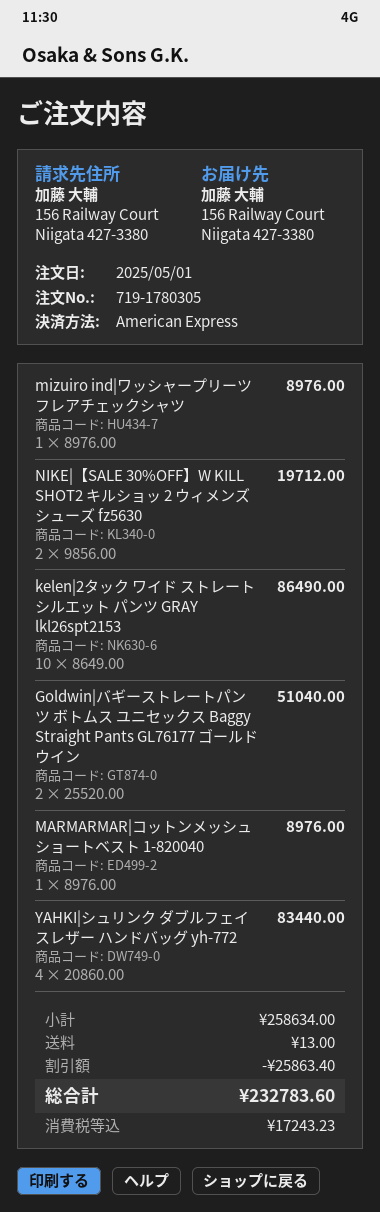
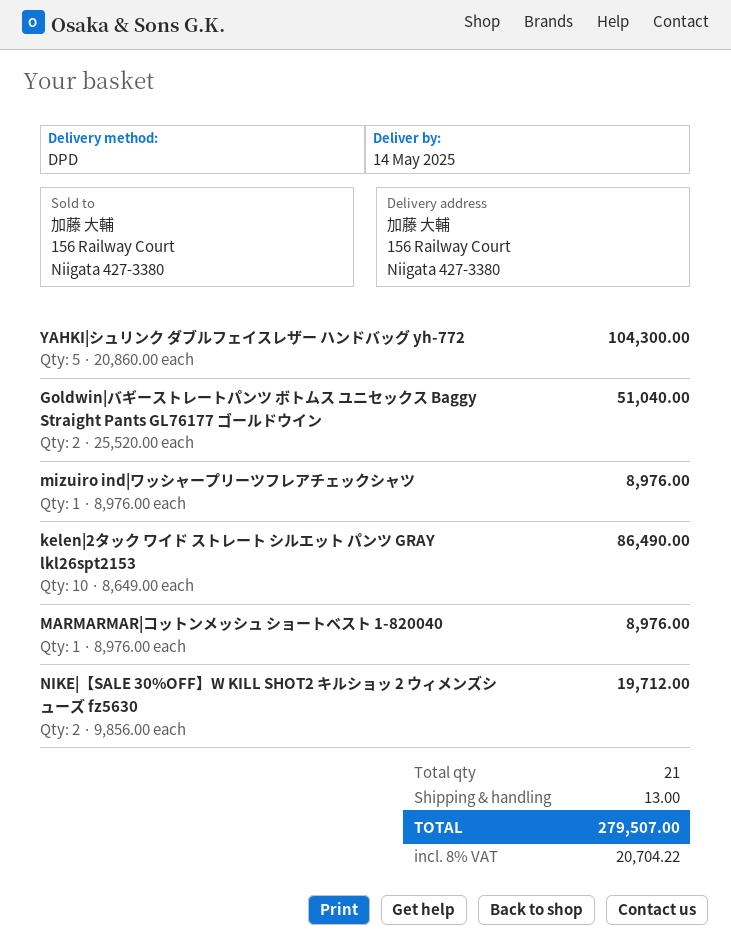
YAHKI|シュリンク ダブルフェイスレザー ハンドバッグ yh-772: 4 x 20860.00 = 83440.00 -> 5 x 20860.00 = 104300.00
discount: 25863.40 -> none
tax: 17243.23 -> 20704.22
total: 232783.60 -> 279507.00

